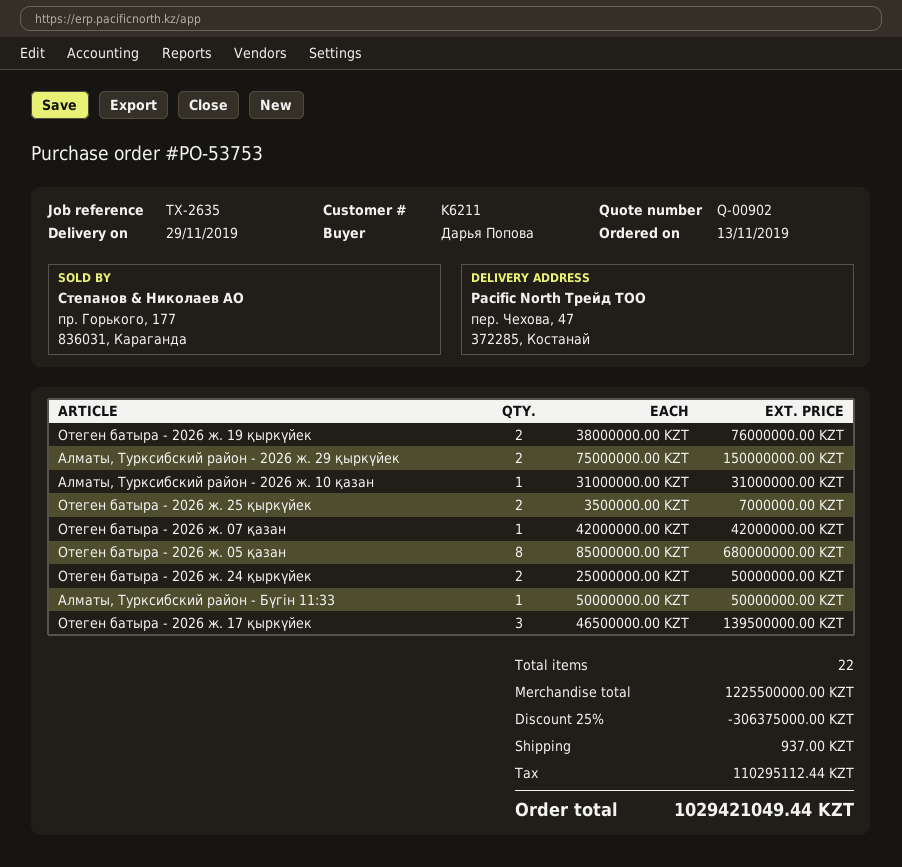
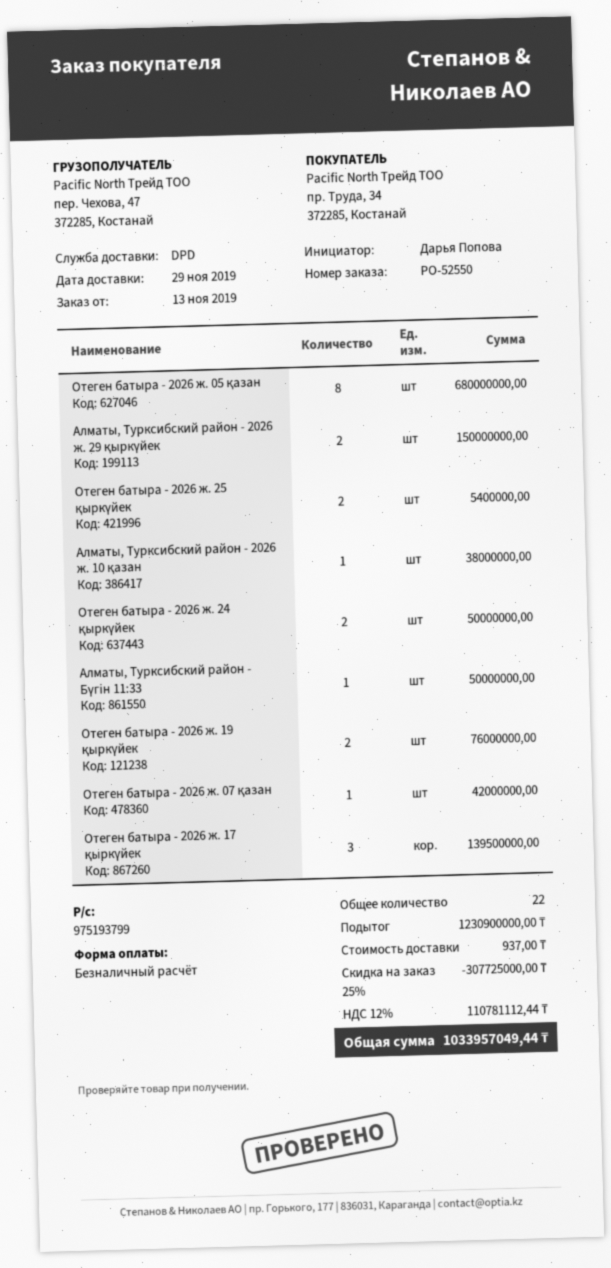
order number: PO-53753 -> PO-52550
Алматы, Турксибский район - 2026 ж. 10 қазан: 1 for 31000000.00 -> 1 for 38000000.00
Отеген батыра - 2026 ж. 25 қыркүйек: 2 for 7000000.00 -> 2 for 5400000.00
subtotal: 1225500000.00 -> 1230900000.00
discount: 25% = 306375000.00 -> 25% = 307725000.00
tax: 110295112.44 -> 110781112.44
total: 1029421049.44 -> 1033957049.44

